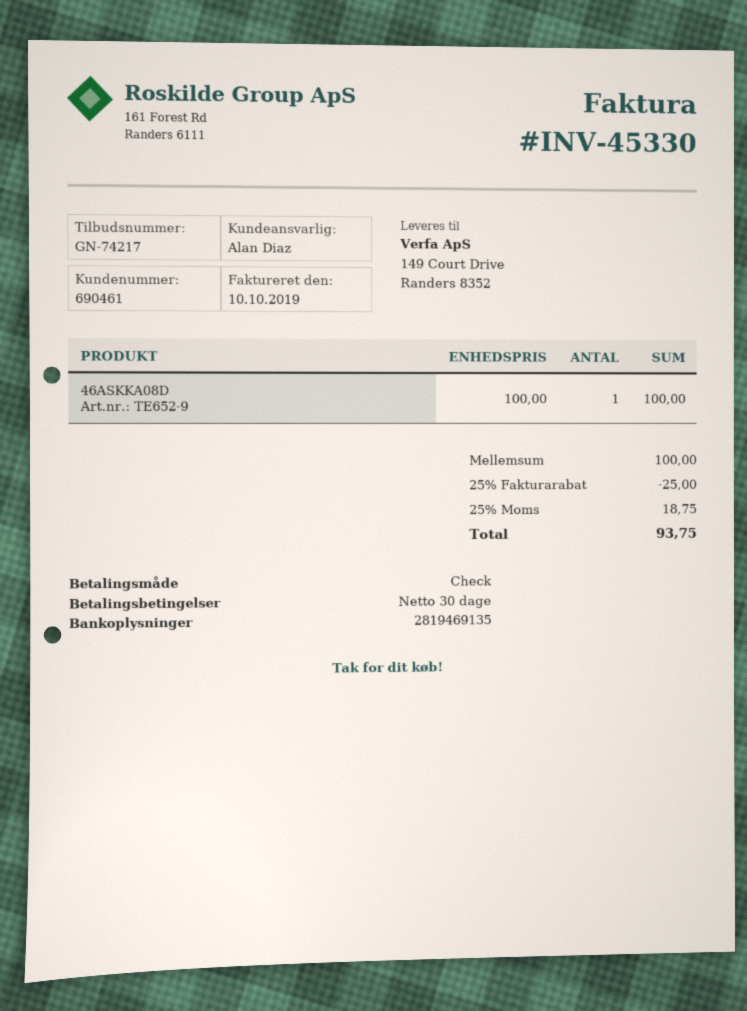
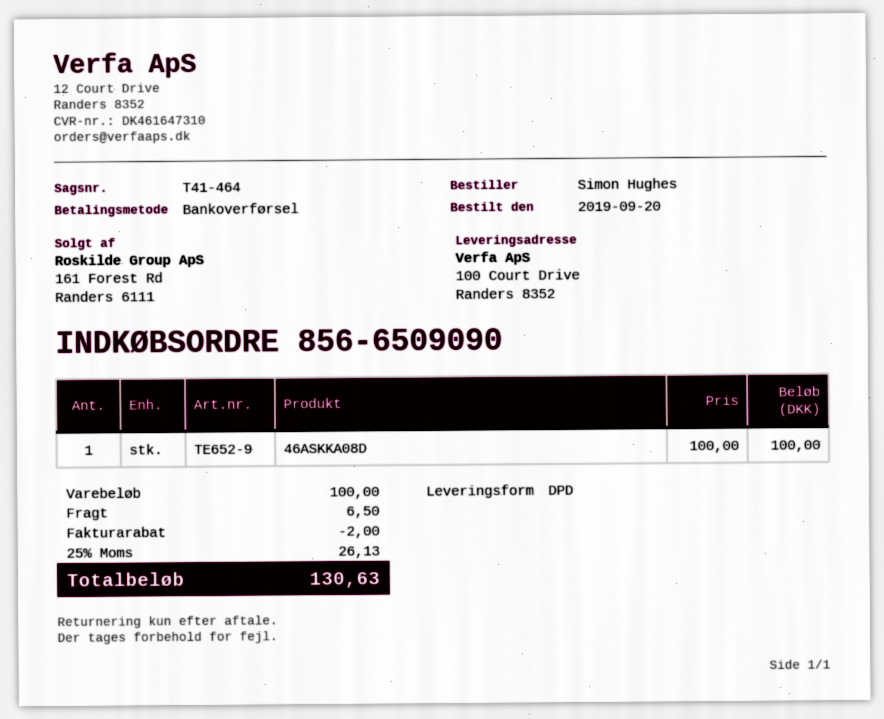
payment method: cheque -> bank transfer
ship to: 149 Court Drive, Randers 8352 -> 100 Court Drive, Randers 8352
discount: 25.00 -> 2.00
shipping: none -> 6.50
tax: 25% = 18.75 -> 25% = 26.13
total: 93.75 -> 130.63

